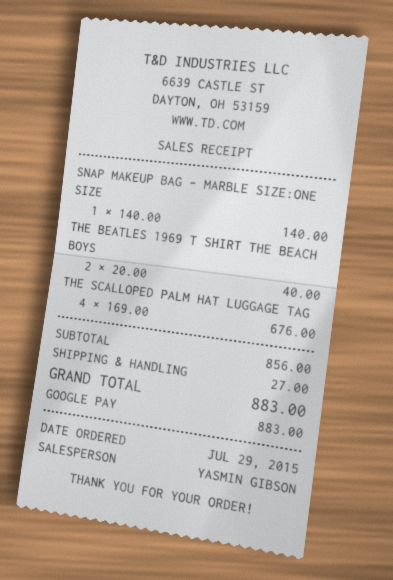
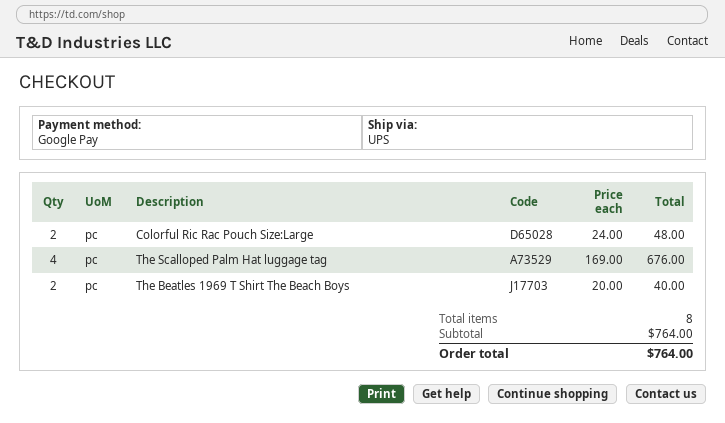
SNAP MAKEUP BAG - MARBLE SIZE:ONE SIZE: 1 x 140.00 = 140.00 -> none
Colorful Ric Rac Pouch Size:Large: none -> 2 x 24.00 = 48.00
subtotal: 856.00 -> 764.00
shipping: 27.00 -> none
total: 883.00 -> 764.00

